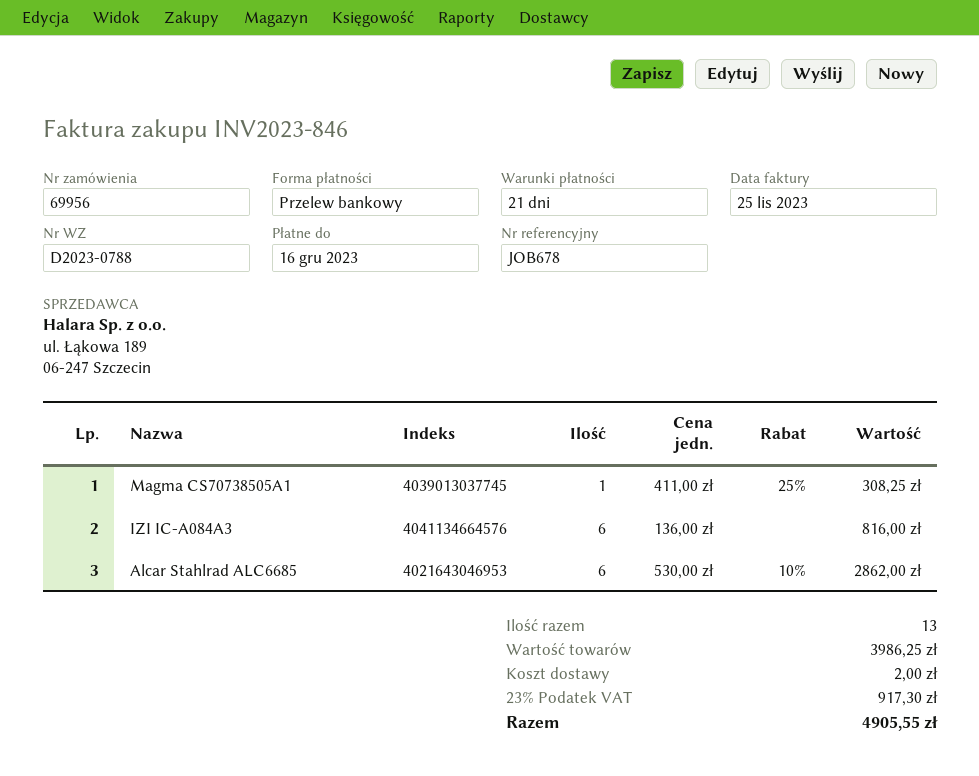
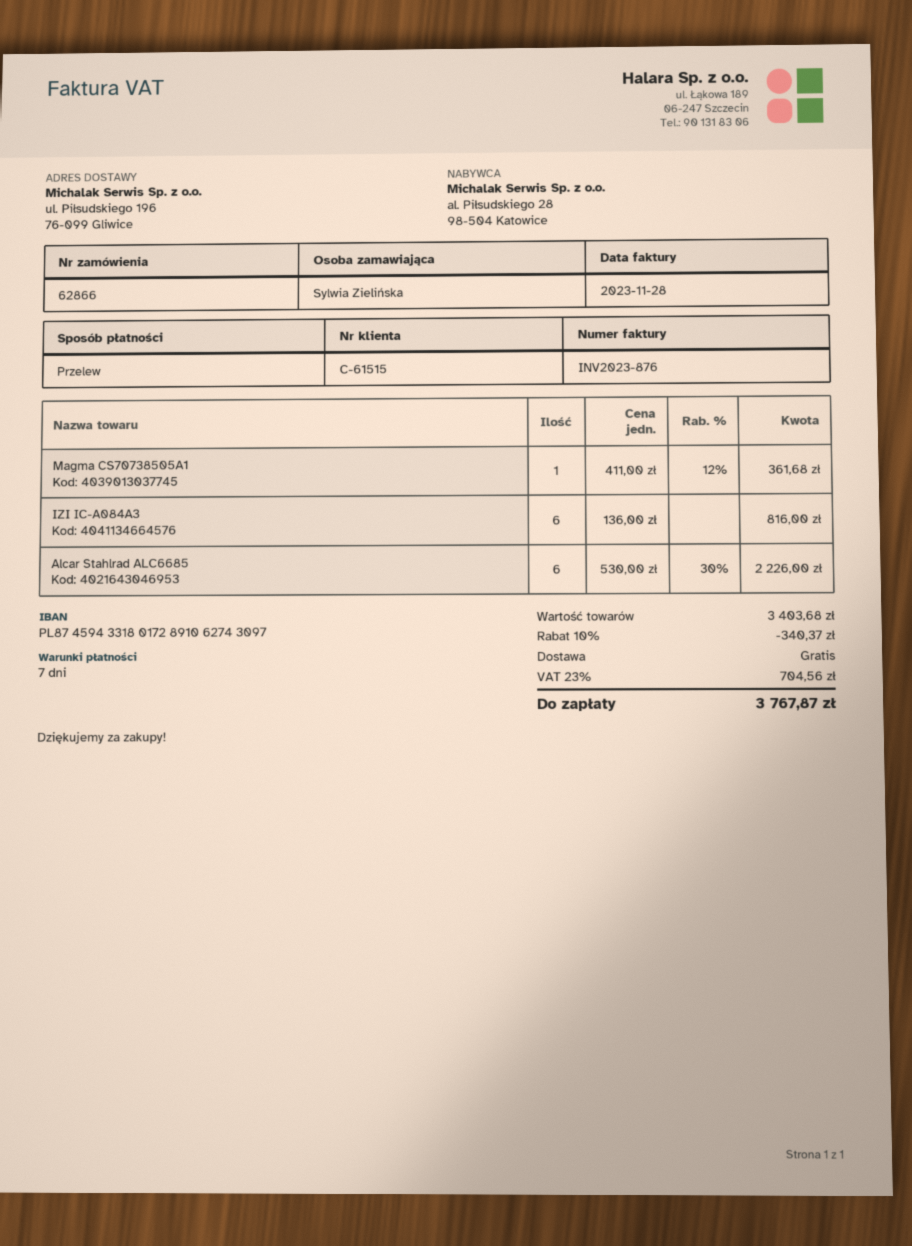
order number: 69956 -> 62866
invoice number: INV2023-846 -> INV2023-876
invoice date: 2023-11-25 -> 2023-11-28
payment terms: 21 days -> 7 days
Magma CS70738505A1: 1 x 411.00 - 25% = 308.25 -> 1 x 411.00 - 12% = 361.68
Alcar Stahlrad ALC6685: 6 x 530.00 - 10% = 2862.00 -> 6 x 530.00 - 30% = 2226.00
subtotal: 3986.25 -> 3403.68
discount: none -> 10% = 340.37
shipping: 2.00 -> 0.00
tax: 23% = 917.30 -> 23% = 704.56
total: 4905.55 -> 3767.87

